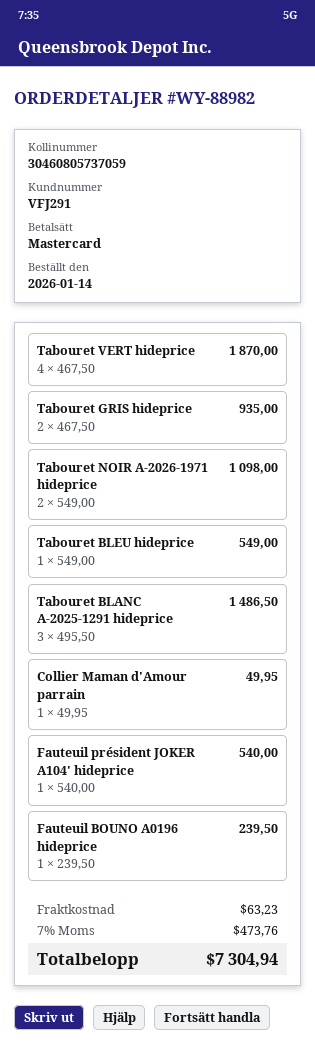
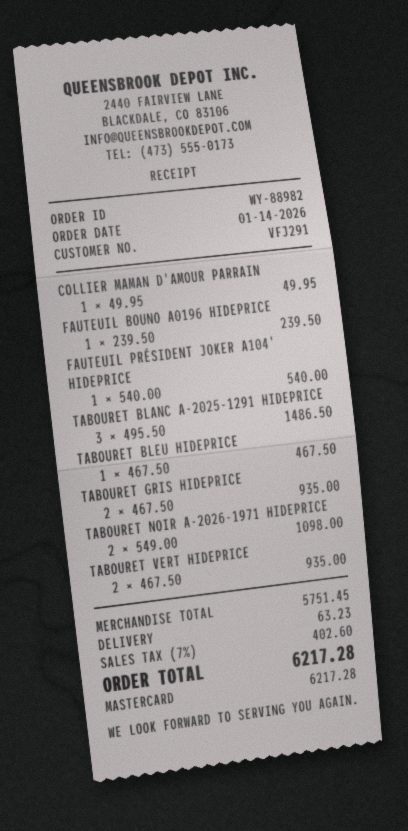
Tabouret VERT hideprice: 4 x 467.50 = 1870.00 -> 2 x 467.50 = 935.00
Tabouret BLEU hideprice: 1 x 549.00 = 549.00 -> 1 x 467.50 = 467.50
tax: 7% = 473.76 -> 7% = 402.60
total: 7304.94 -> 6217.28

